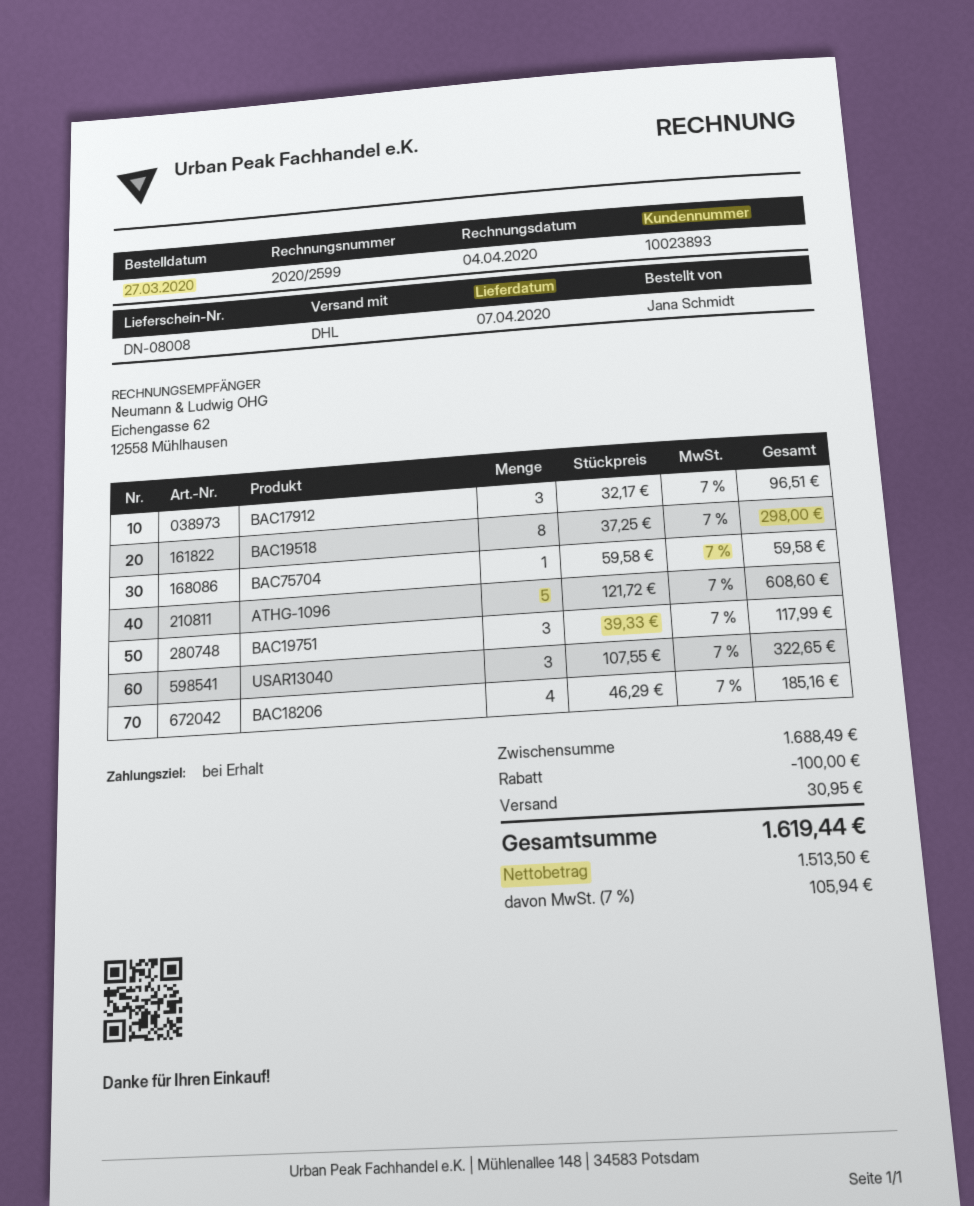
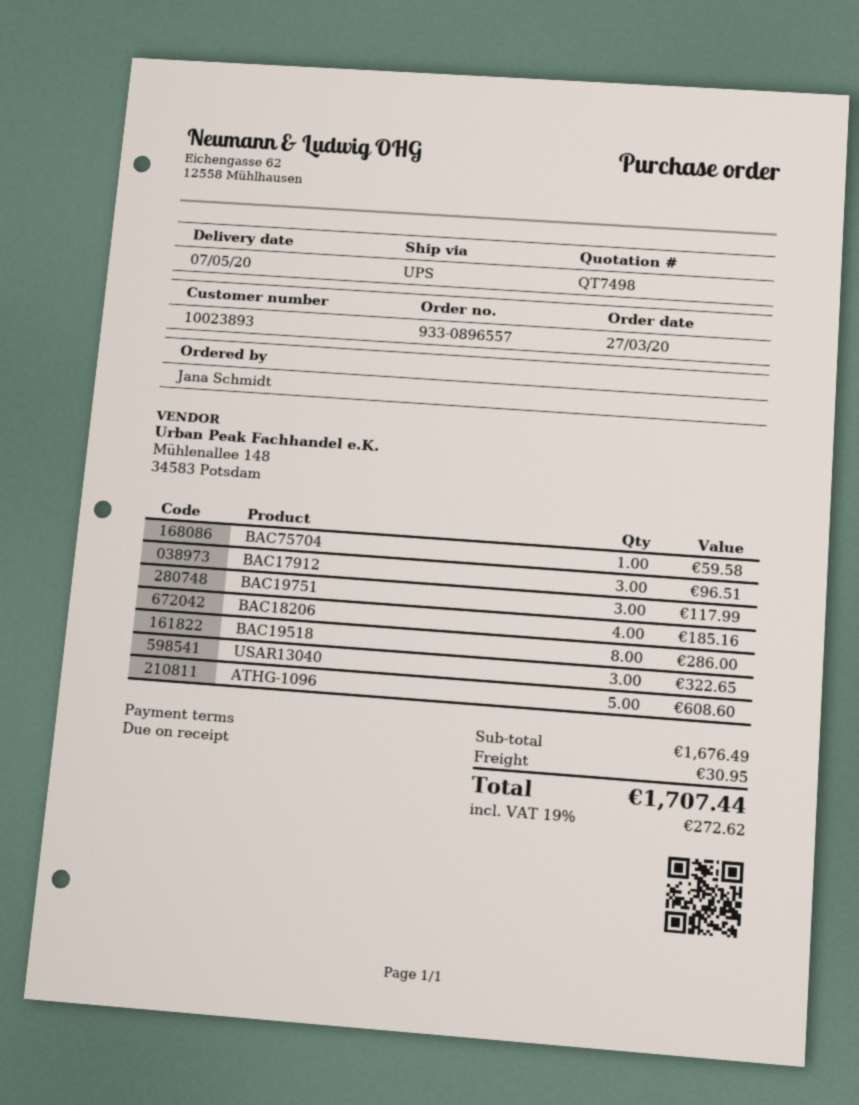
delivery date: 2020-04-07 -> 2020-05-07
shipping method: DHL -> UPS
BAC19518: 8 for 298.00 -> 8 for 286.00
subtotal: 1688.49 -> 1676.49
discount: 100.00 -> none
tax: 7% = 105.94 -> 19% = 272.62
total: 1619.44 -> 1707.44

